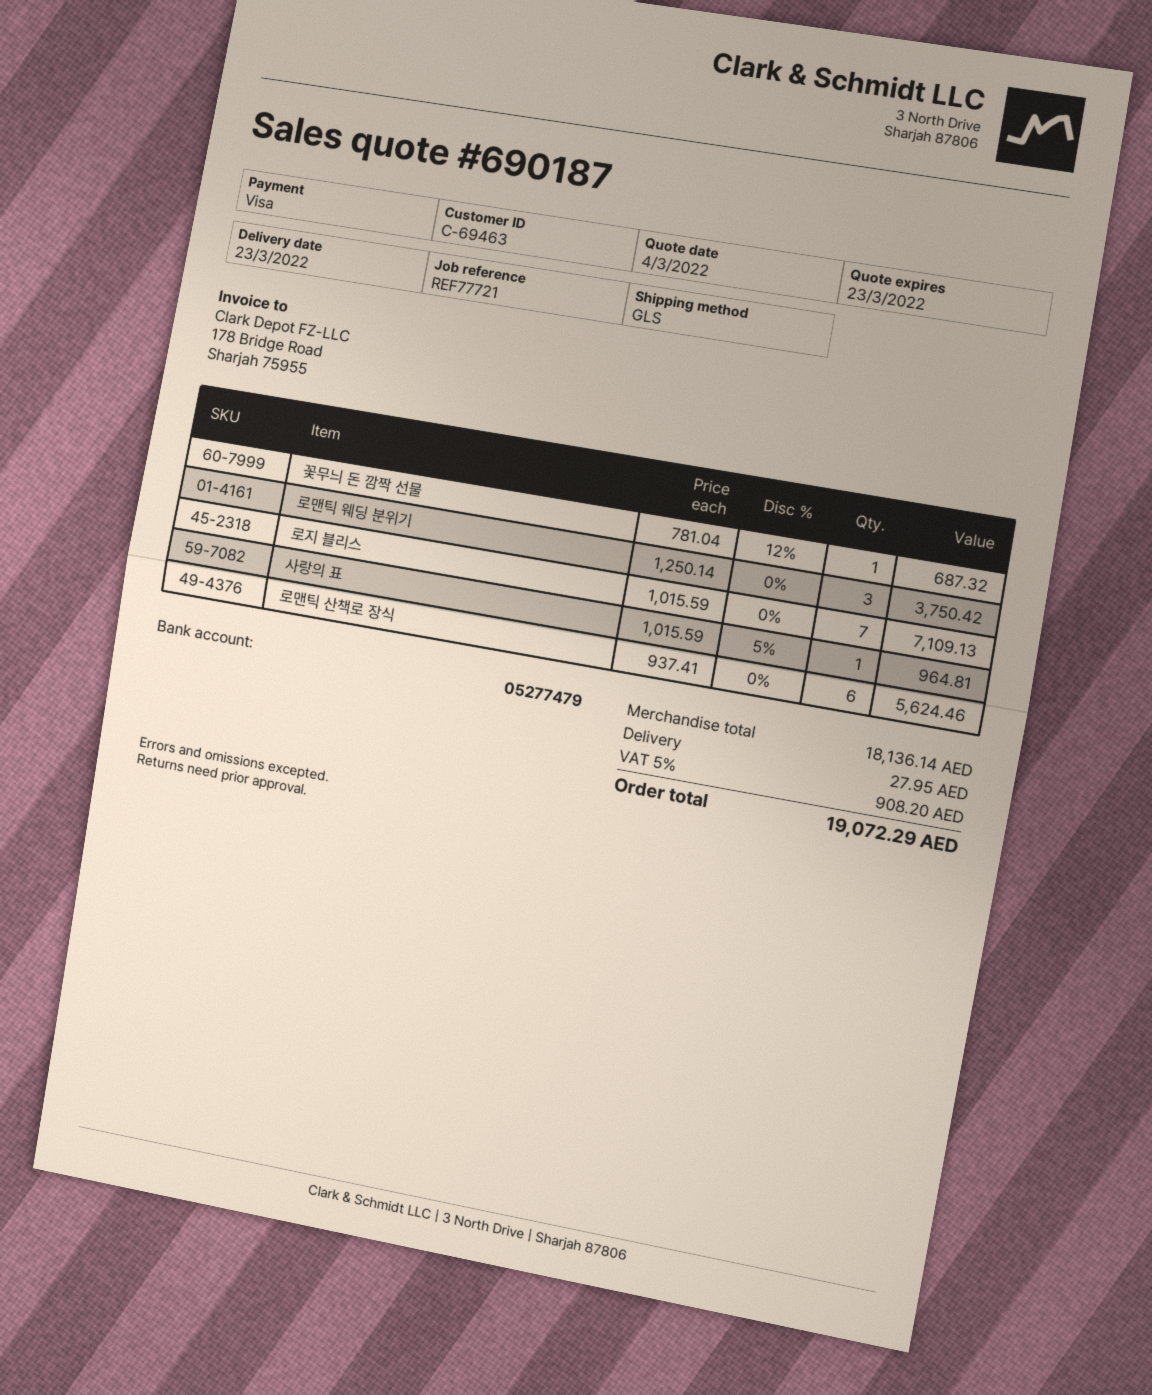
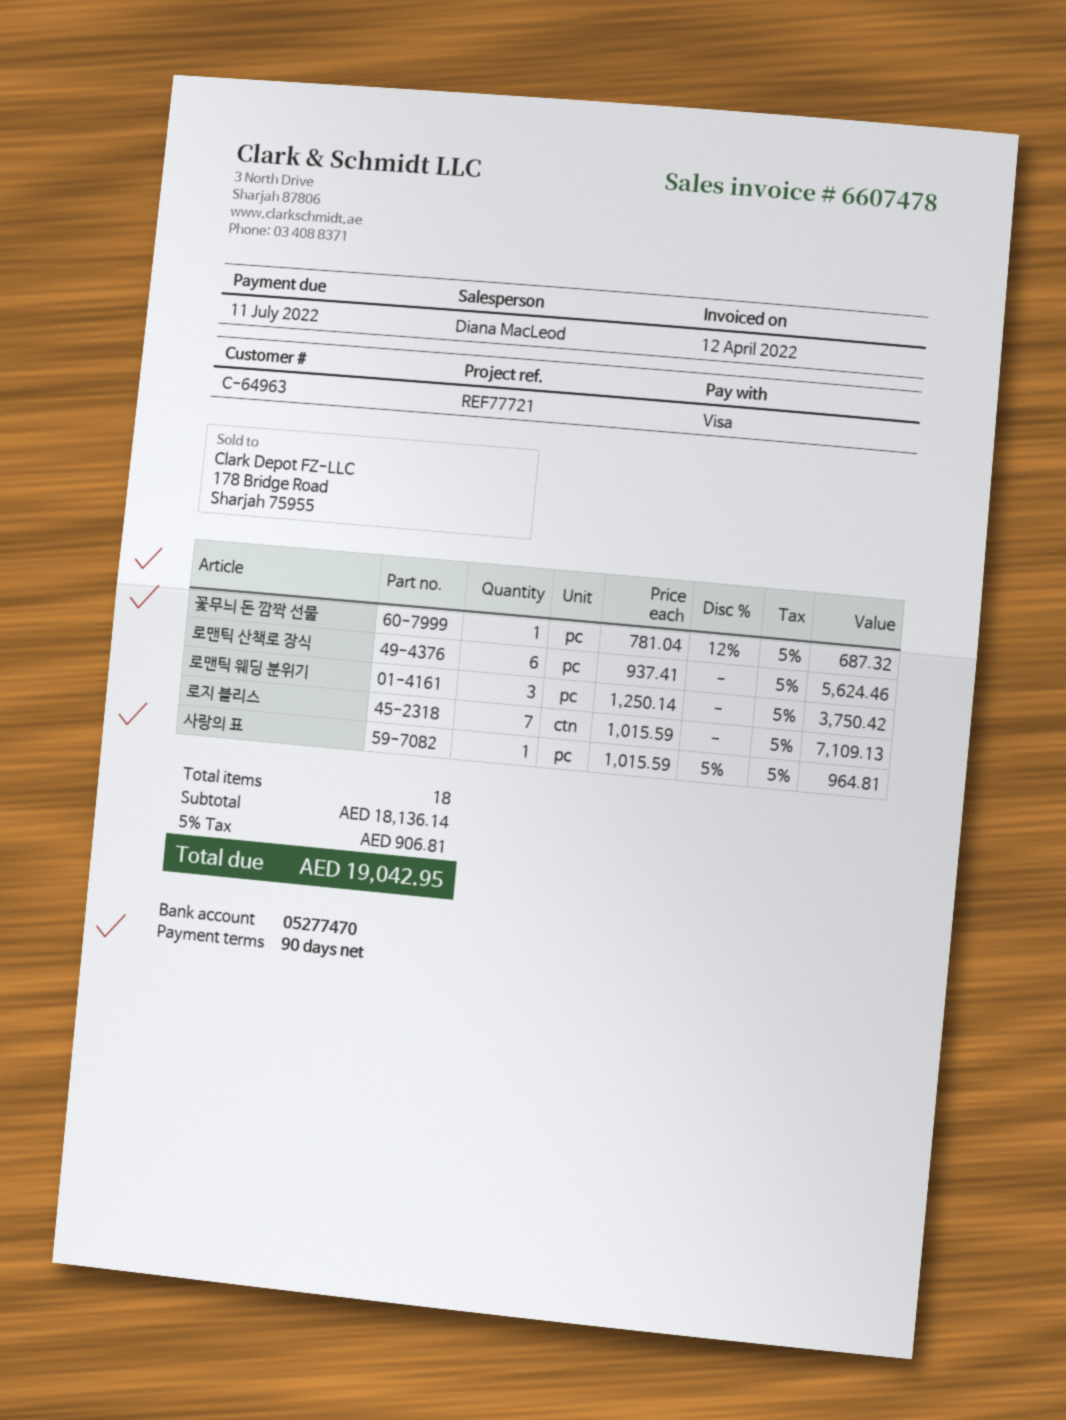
customer number: C-69463 -> C-64963
bank account: 05277479 -> 05277470
shipping: 27.95 -> none
tax: 5% = 908.20 -> 5% = 906.81
total: 19072.29 -> 19042.95

